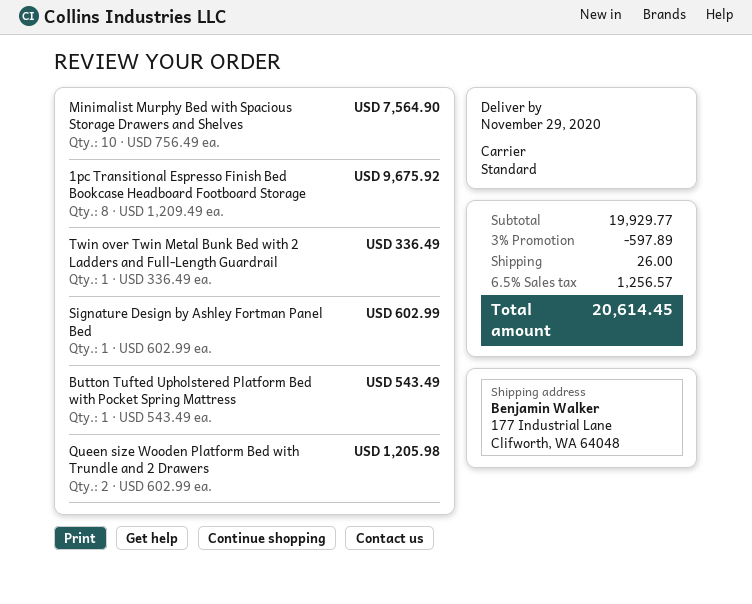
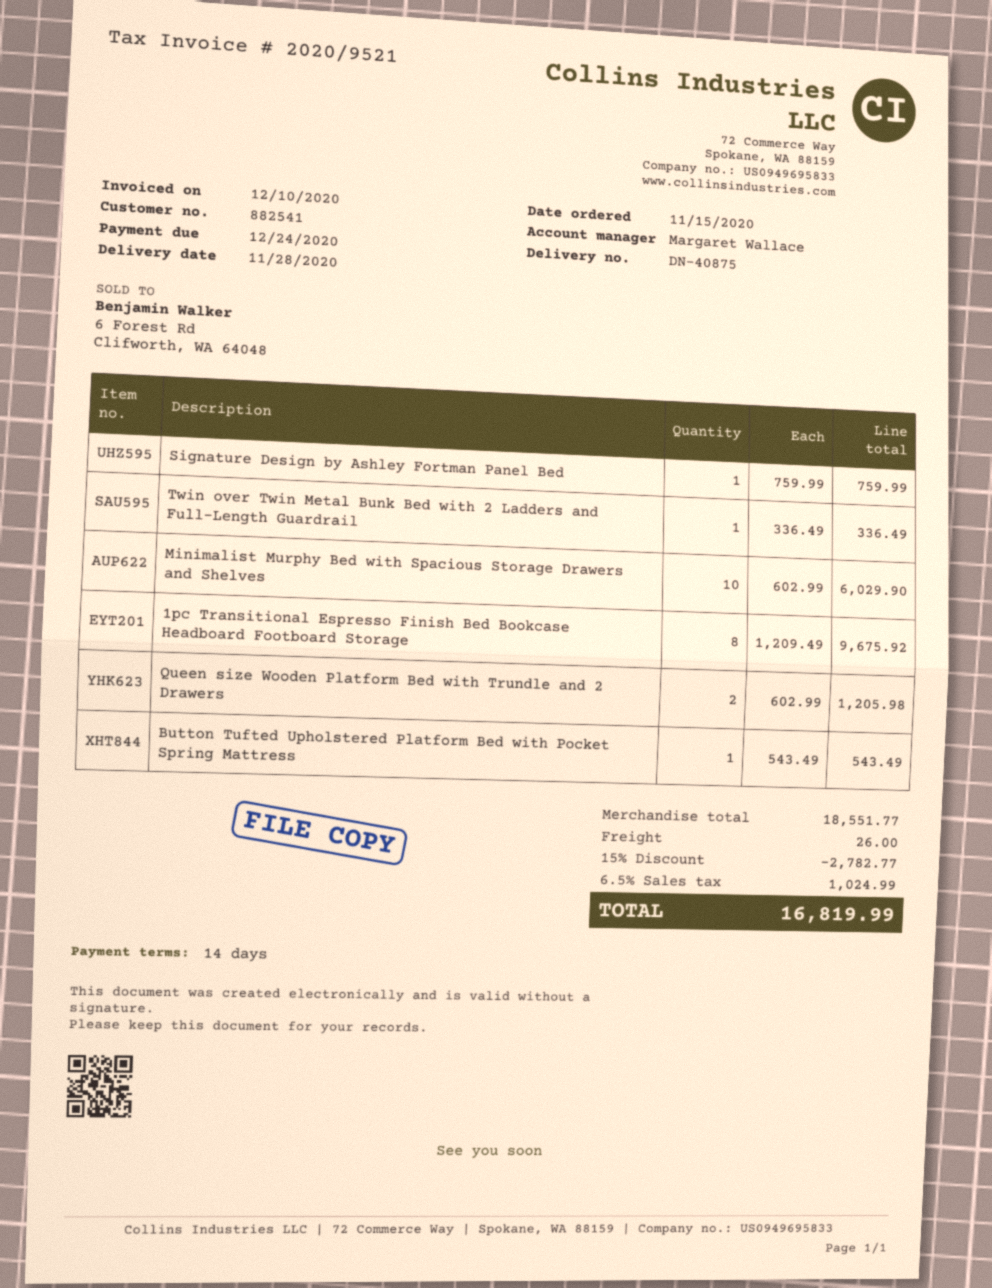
delivery date: 2020-11-29 -> 2020-11-28
Minimalist Murphy Bed with Spacious Storage Drawers and Shelves: 10 x 756.49 = 7564.90 -> 10 x 602.99 = 6029.90
Signature Design by Ashley Fortman Panel Bed: 1 x 602.99 = 602.99 -> 1 x 759.99 = 759.99
subtotal: 19929.77 -> 18551.77
discount: 3% = 597.89 -> 15% = 2782.77
tax: 6.5% = 1256.57 -> 6.5% = 1024.99
total: 20614.45 -> 16819.99

